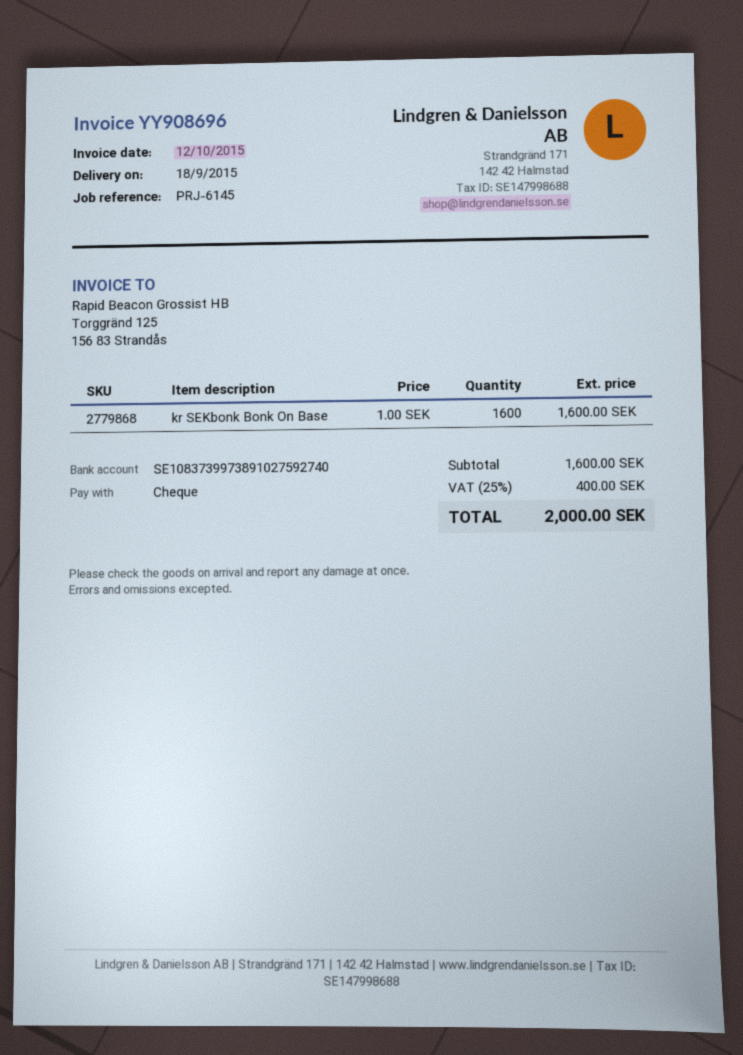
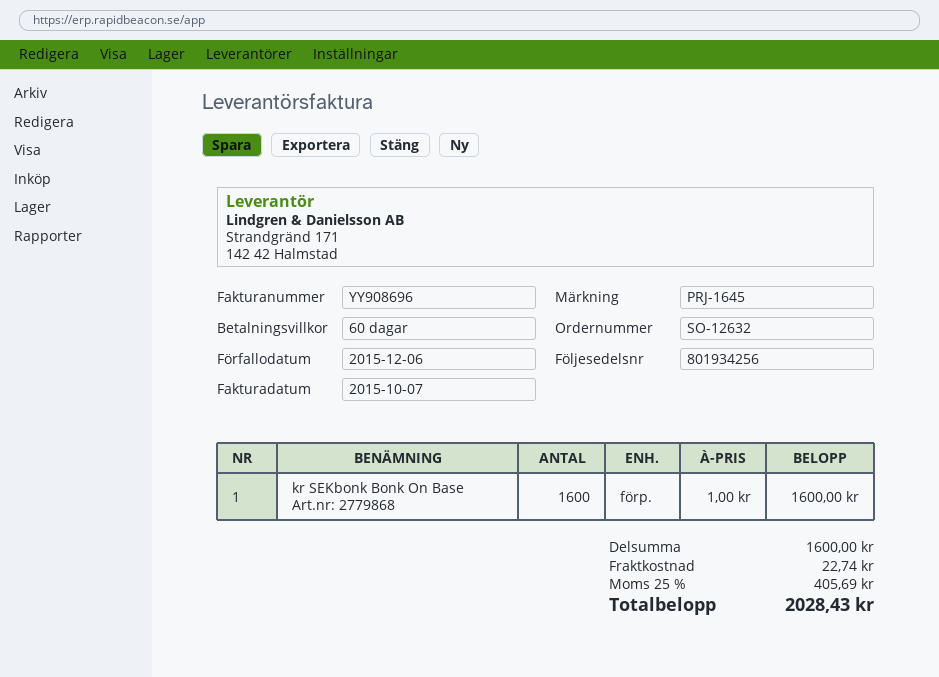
invoice date: 2015-10-12 -> 2015-10-07
reference: PRJ-6145 -> PRJ-1645
shipping: none -> 22.74
tax: 25% = 400.00 -> 25% = 405.69
total: 2000.00 -> 2028.43

